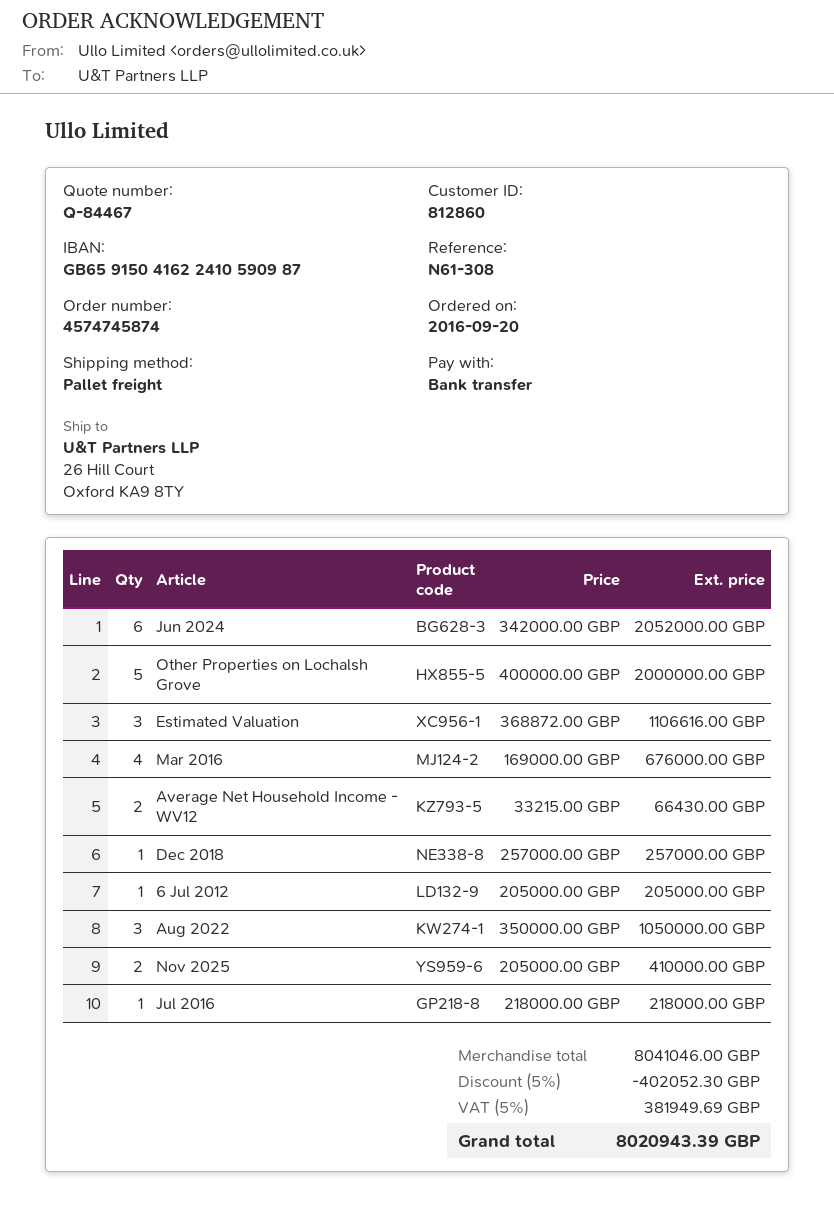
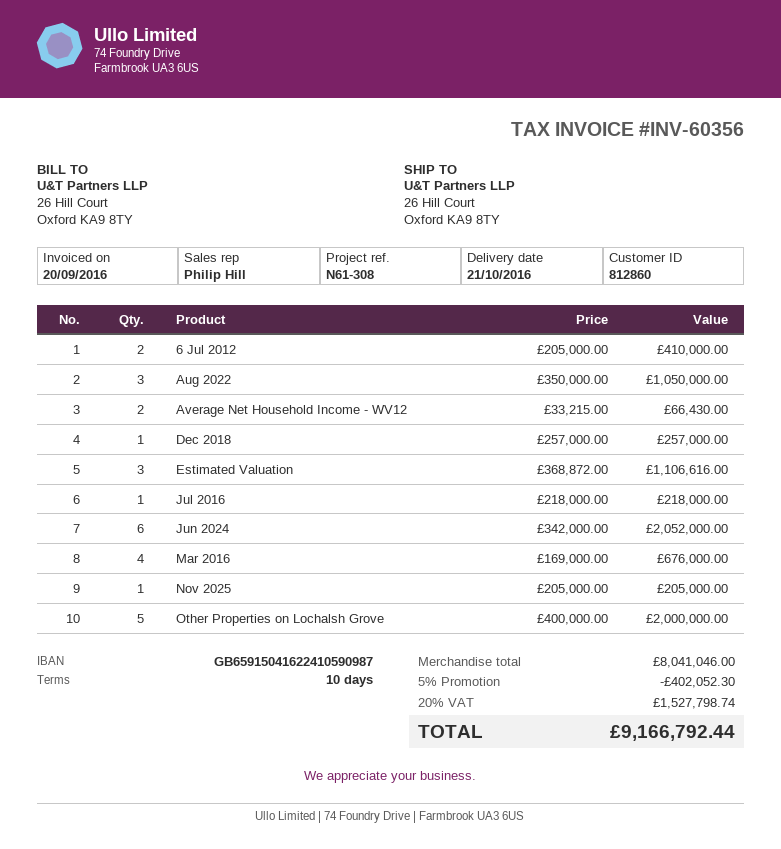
6 Jul 2012: 1 x 205000.00 = 205000.00 -> 2 x 205000.00 = 410000.00
Nov 2025: 2 x 205000.00 = 410000.00 -> 1 x 205000.00 = 205000.00
tax: 5% = 381949.69 -> 20% = 1527798.74
total: 8020943.39 -> 9166792.44

